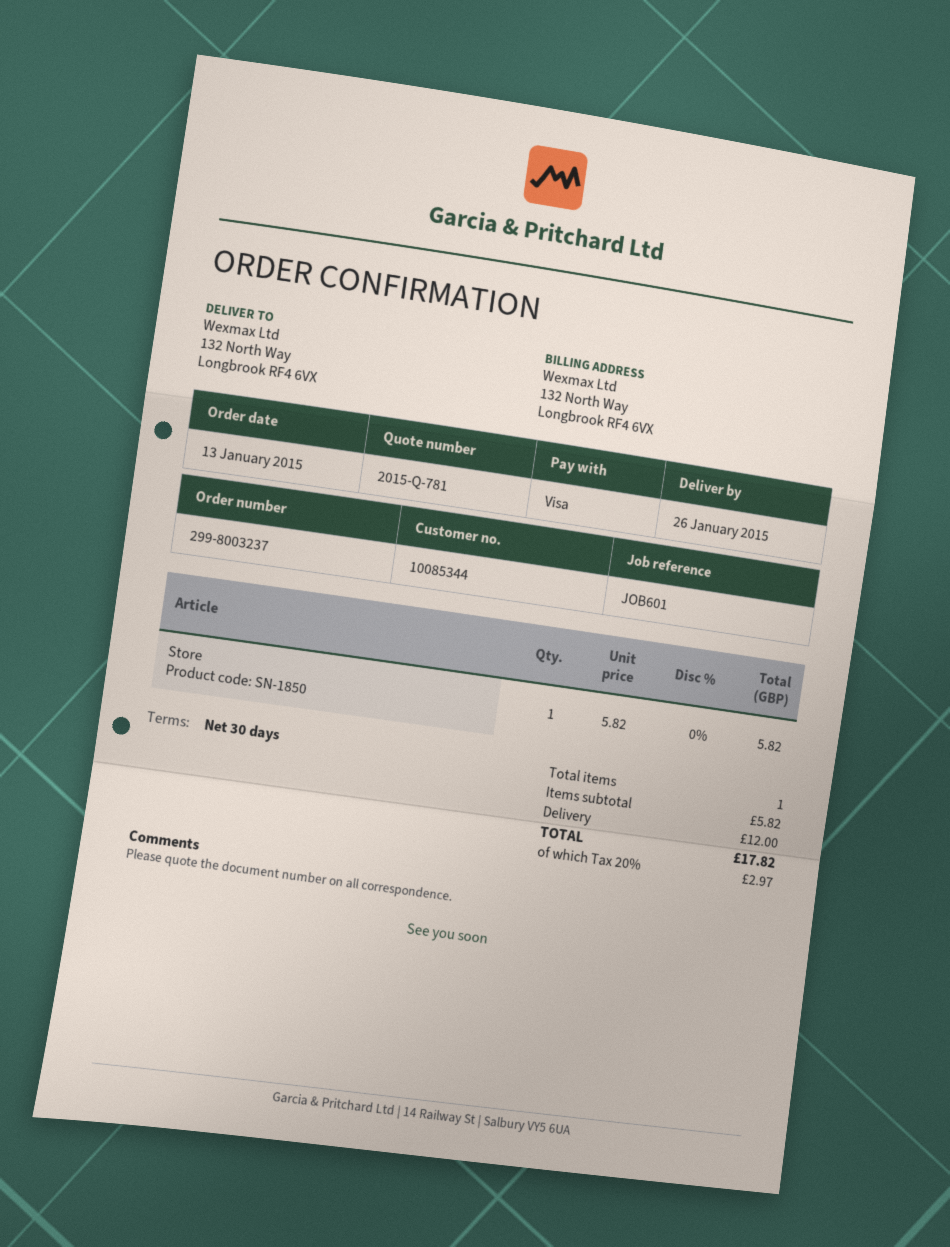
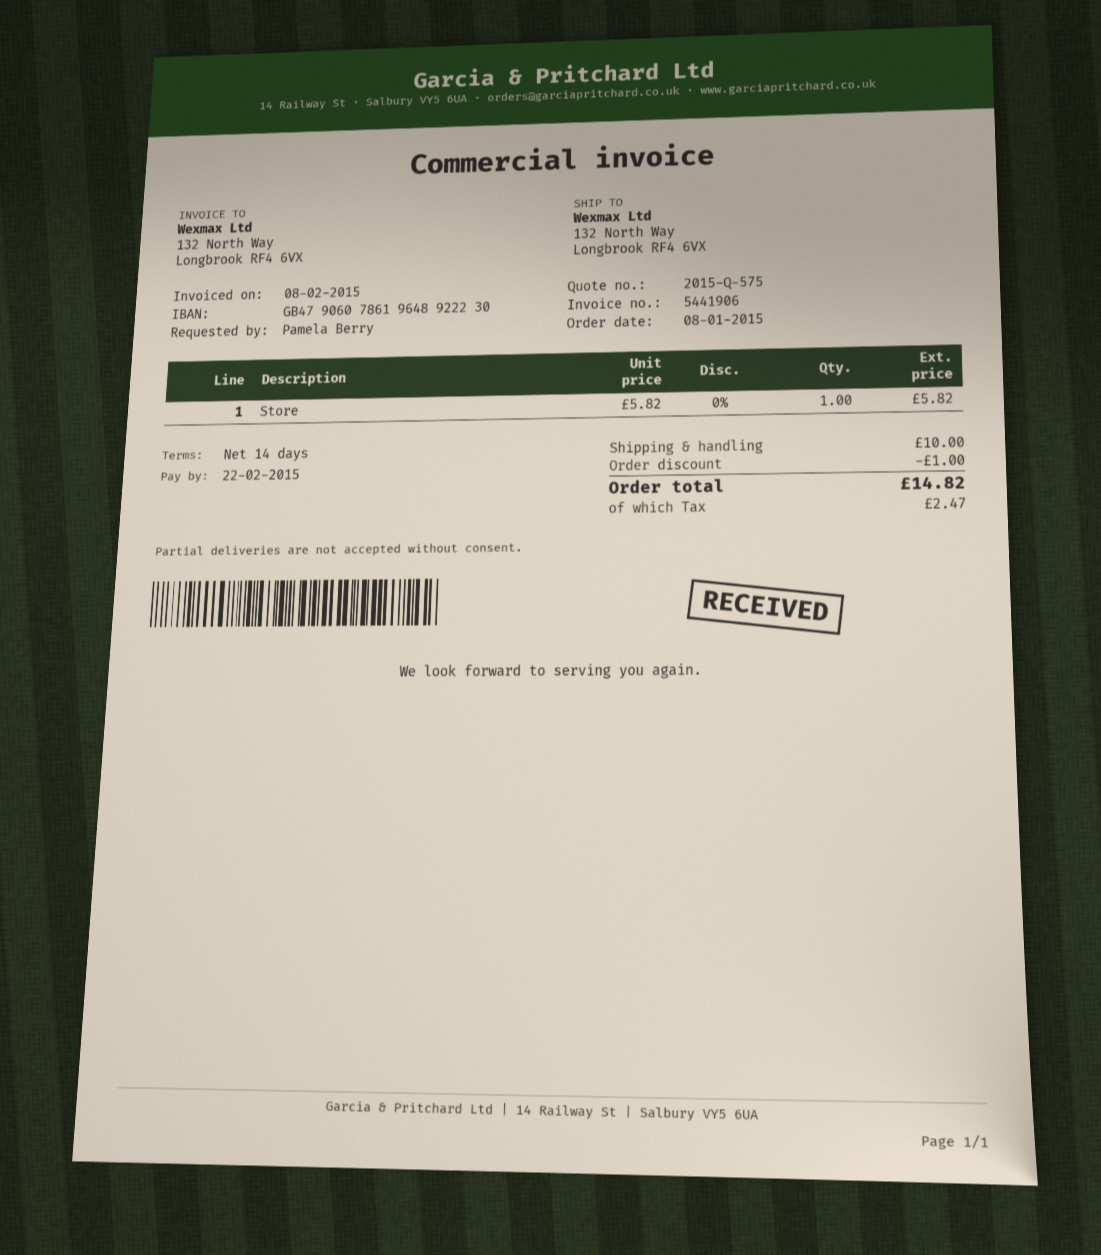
quote number: 2015-Q-781 -> 2015-Q-575
order date: 2015-01-13 -> 2015-01-08
payment terms: 30 days -> 14 days
discount: none -> 1.00
shipping: 12.00 -> 10.00
tax: 2.97 -> 2.47
total: 17.82 -> 14.82

